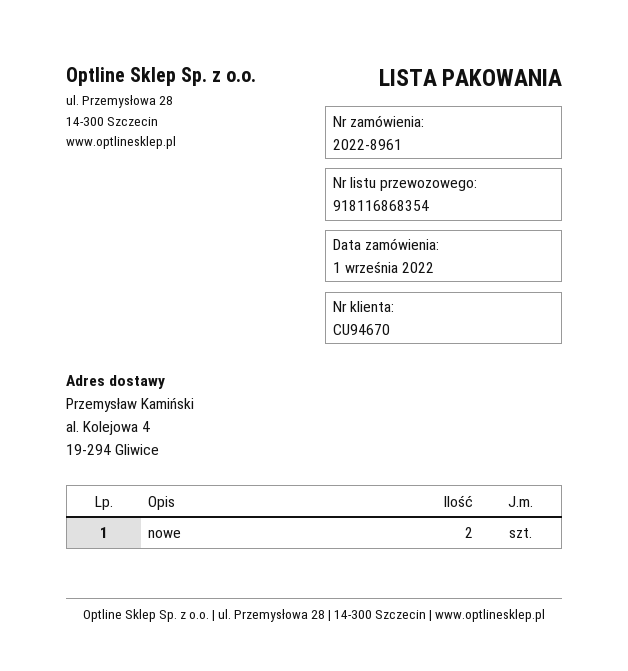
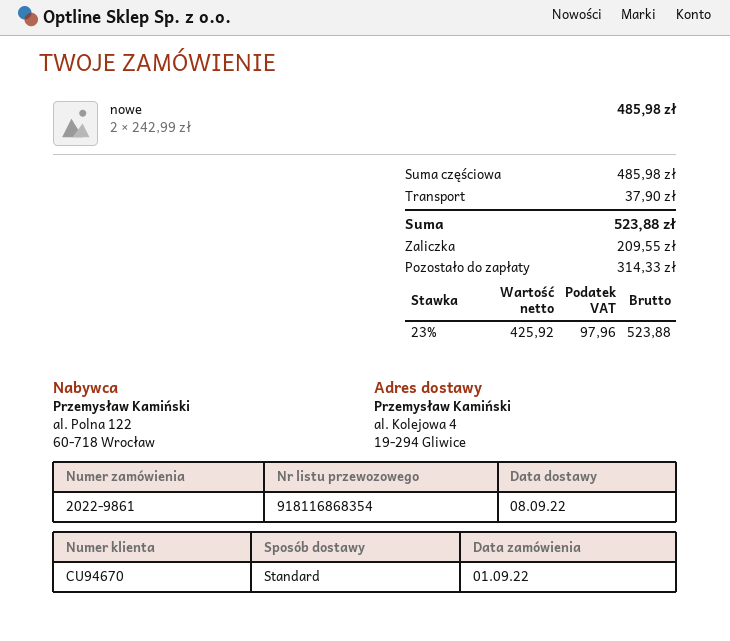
order number: 2022-8961 -> 2022-9861

